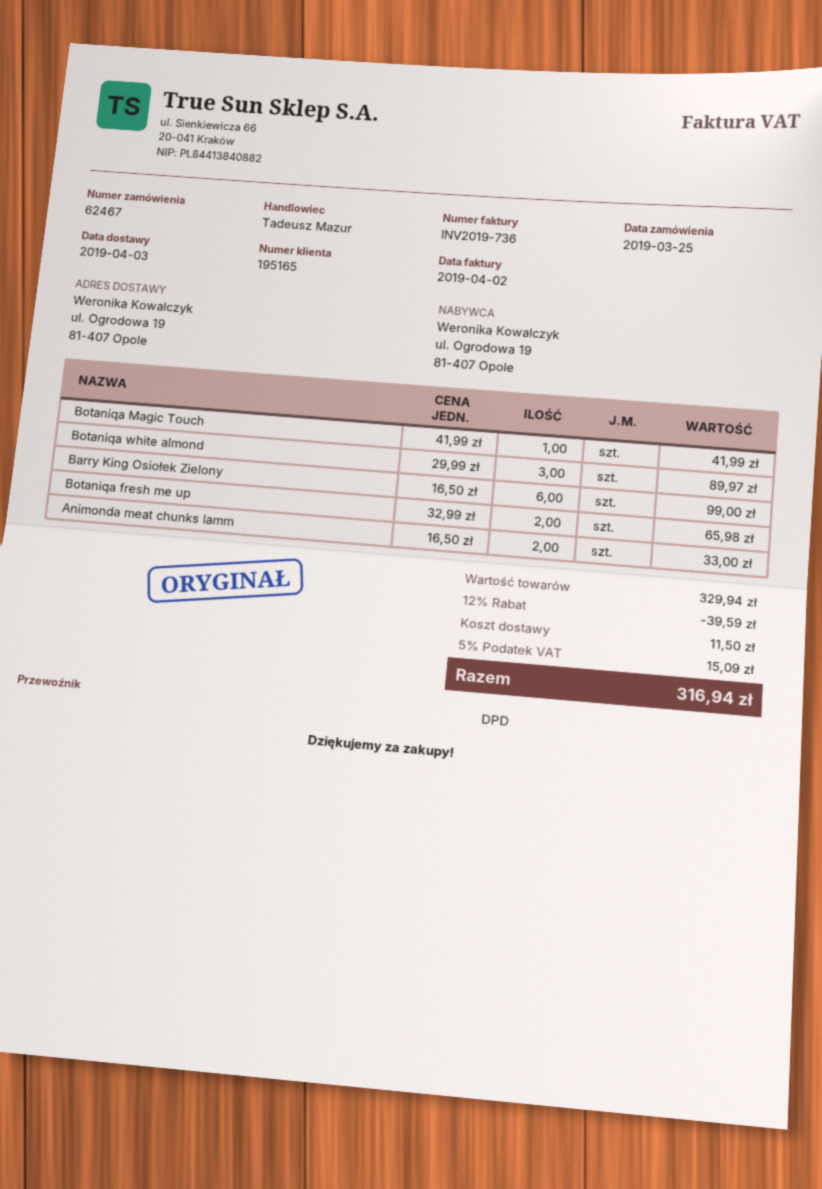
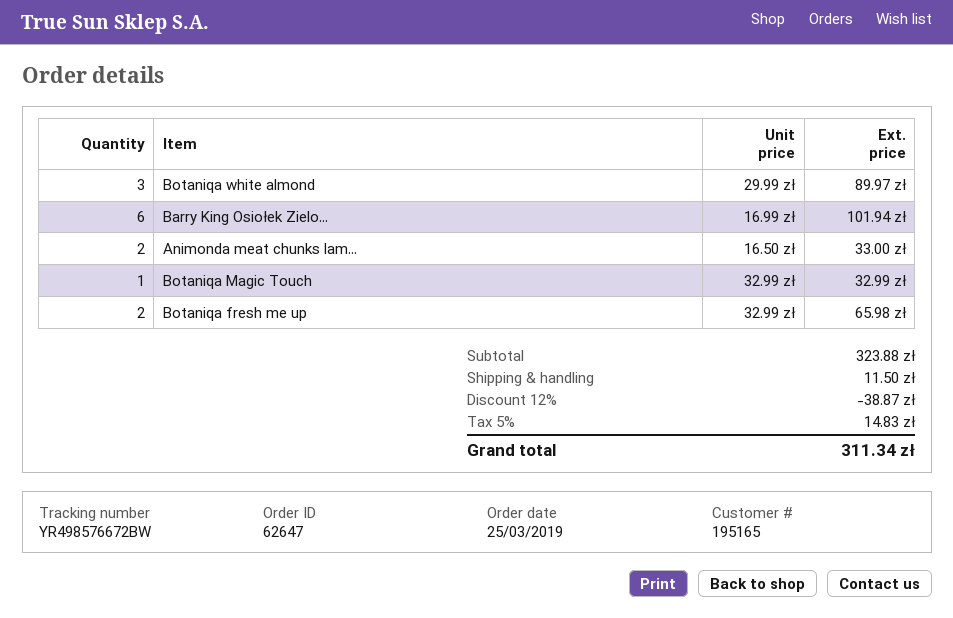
order number: 62467 -> 62647
Botaniqa Magic Touch: 1 x 41.99 = 41.99 -> 1 x 32.99 = 32.99
Barry King Osiołek Zielony: 6 x 16.50 = 99.00 -> 6 x 16.99 = 101.94
subtotal: 329.94 -> 323.88
discount: 12% = 39.59 -> 12% = 38.87
tax: 5% = 15.09 -> 5% = 14.83
total: 316.94 -> 311.34

